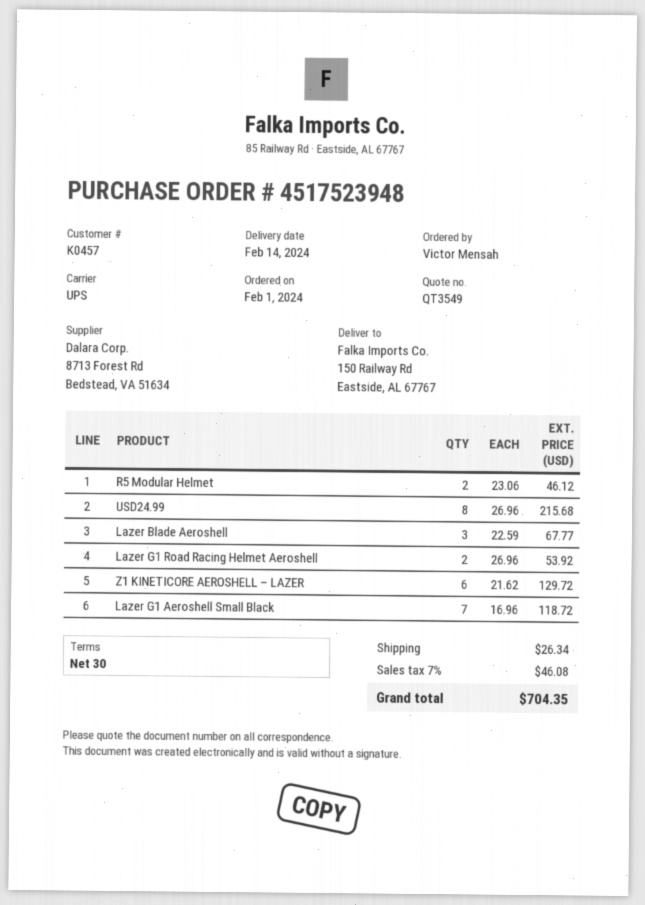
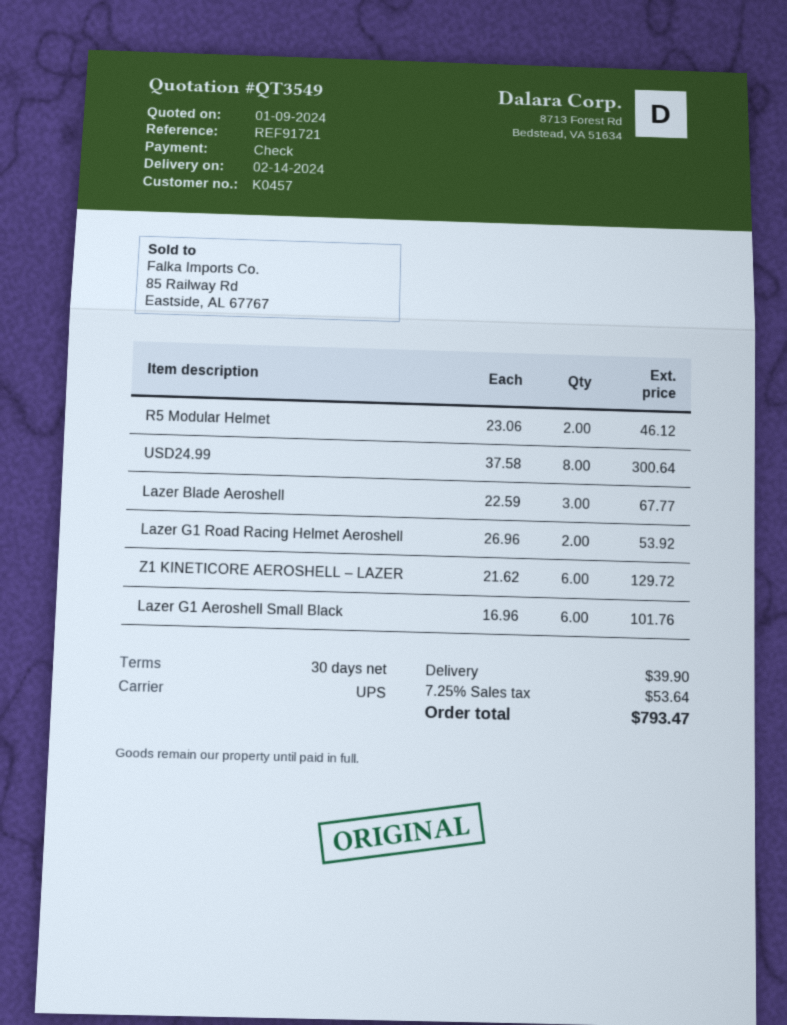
USD24.99: 8 x 26.96 = 215.68 -> 8 x 37.58 = 300.64
Lazer G1 Aeroshell Small Black: 7 x 16.96 = 118.72 -> 6 x 16.96 = 101.76
shipping: 26.34 -> 39.90
tax: 7% = 46.08 -> 7.25% = 53.64
total: 704.35 -> 793.47

